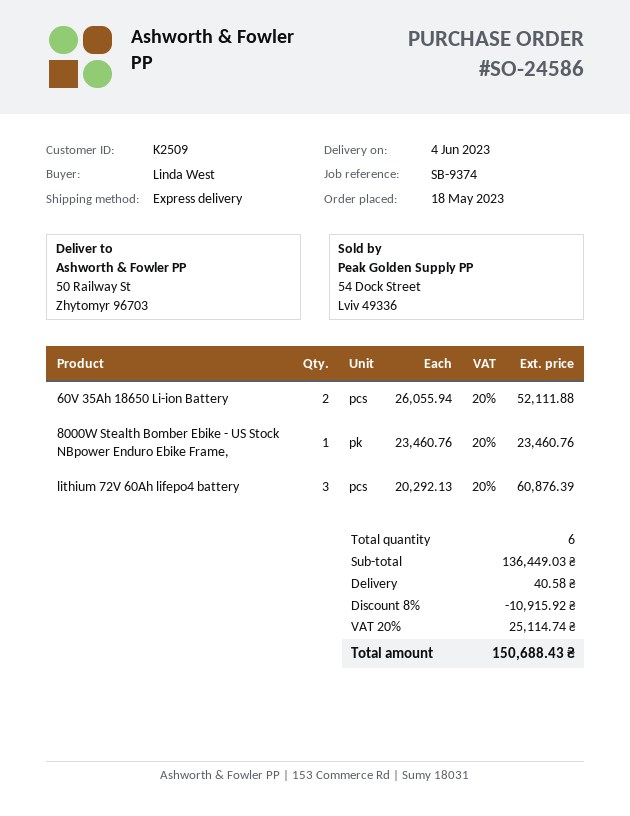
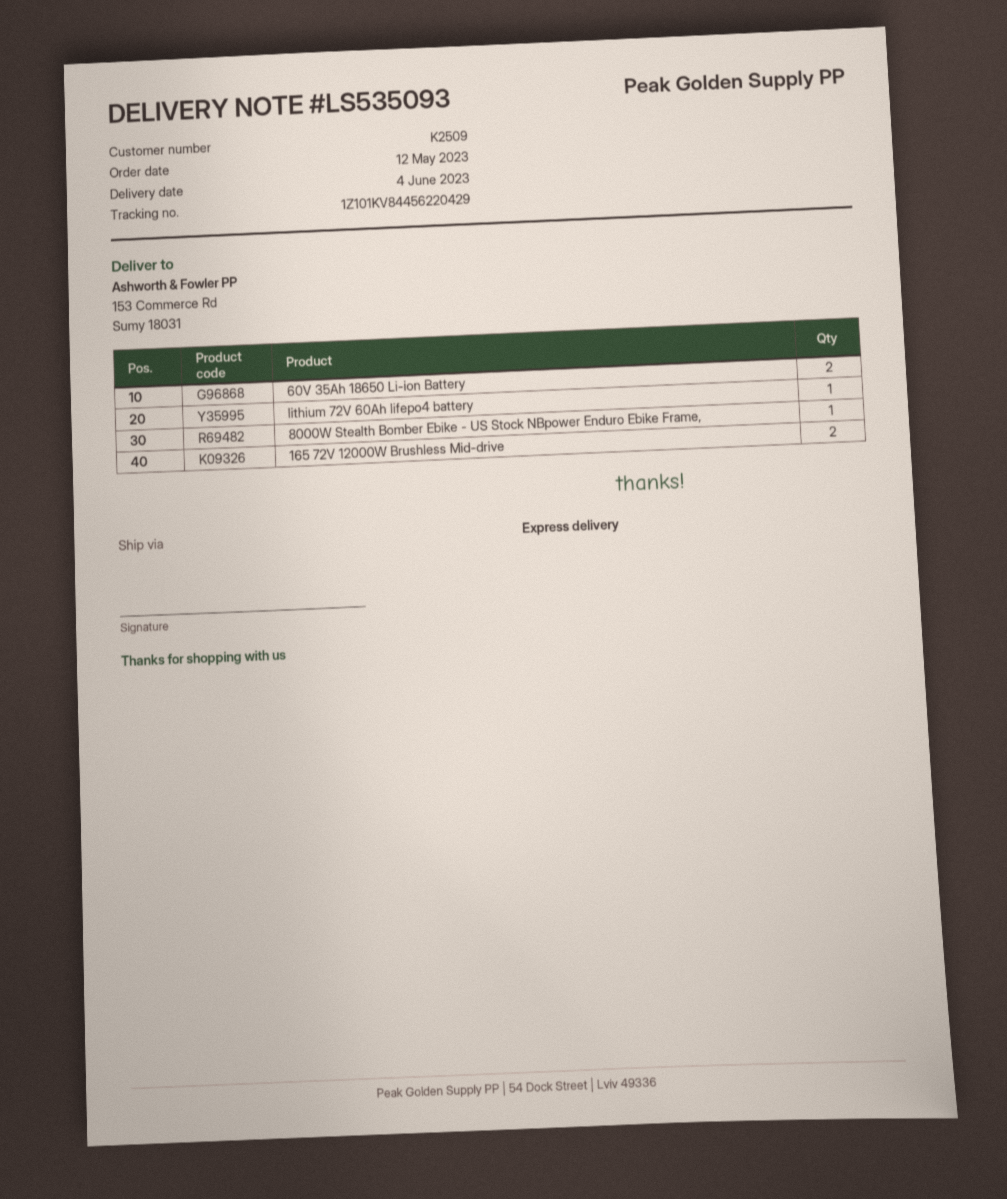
order date: 2023-05-18 -> 2023-05-12
ship to: 50 Railway St, Zhytomyr 96703 -> 153 Commerce Rd, Sumy 18031
lithium 72V 60Ah lifepo4 battery: 3 -> 1
165 72V 12000W Brushless Mid-drive: none -> 2

